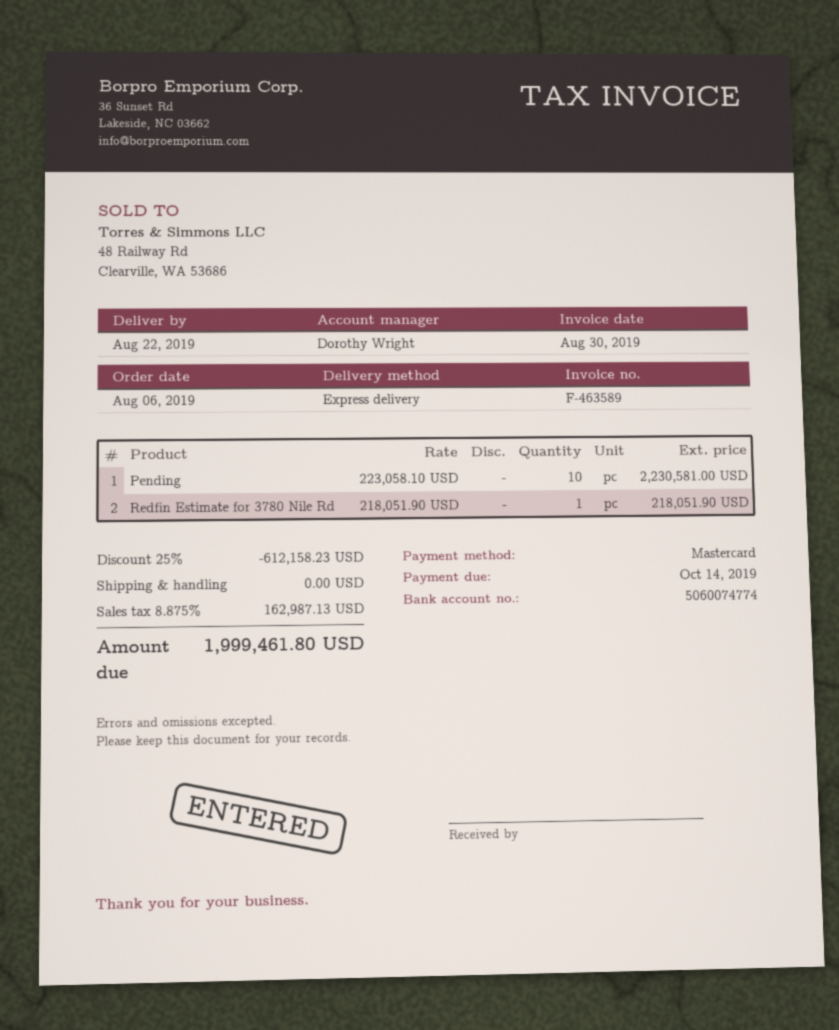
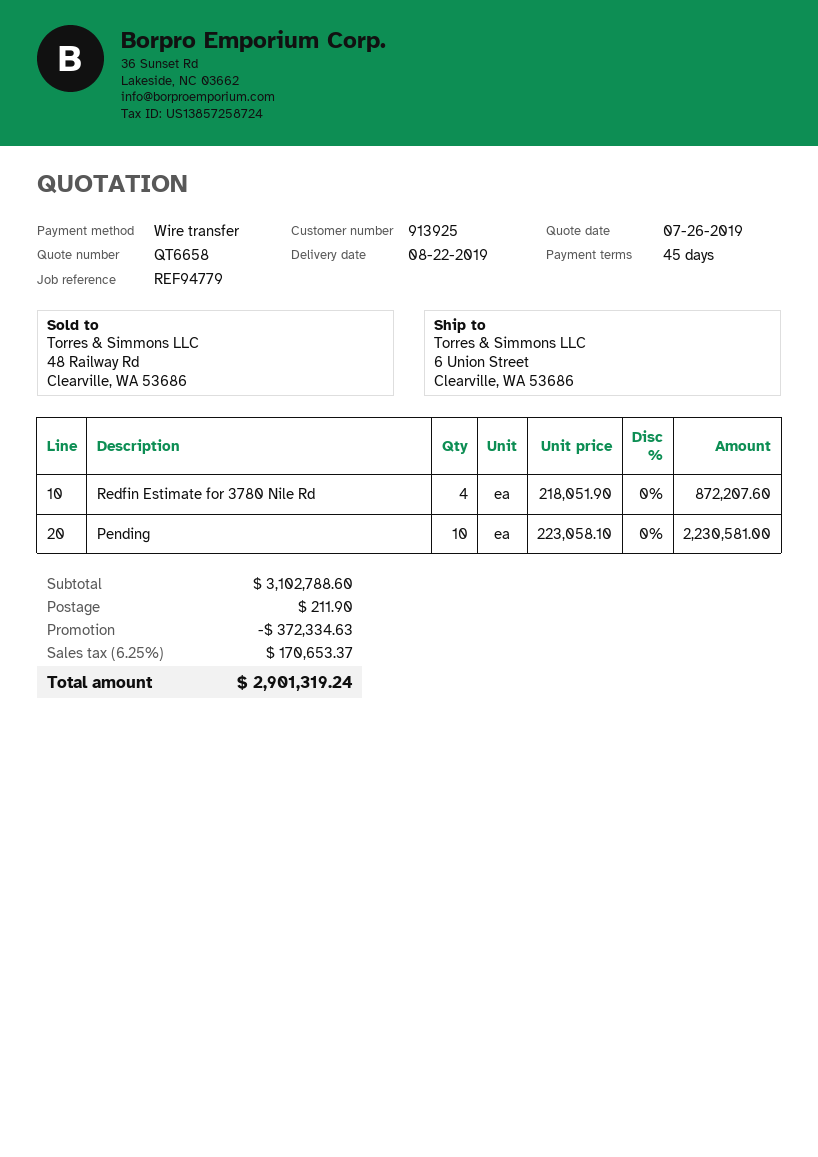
payment method: Mastercard -> bank transfer
Redfin Estimate for 3780 Nile Rd: 1 x 218051.90 = 218051.90 -> 4 x 218051.90 = 872207.60
discount: 612158.23 -> 372334.63
shipping: 0.00 -> 211.90
tax: 8.875% = 162987.13 -> 6.25% = 170653.37
total: 1999461.80 -> 2901319.24

